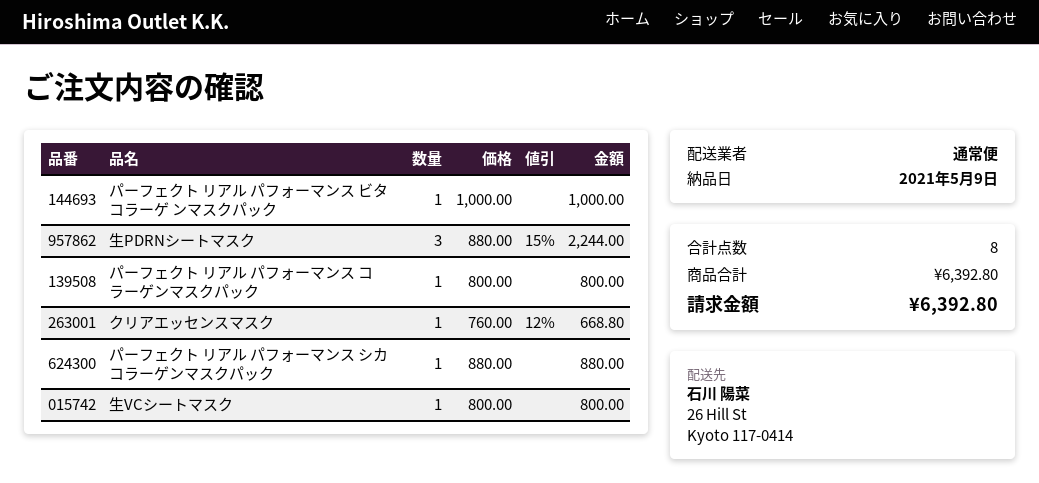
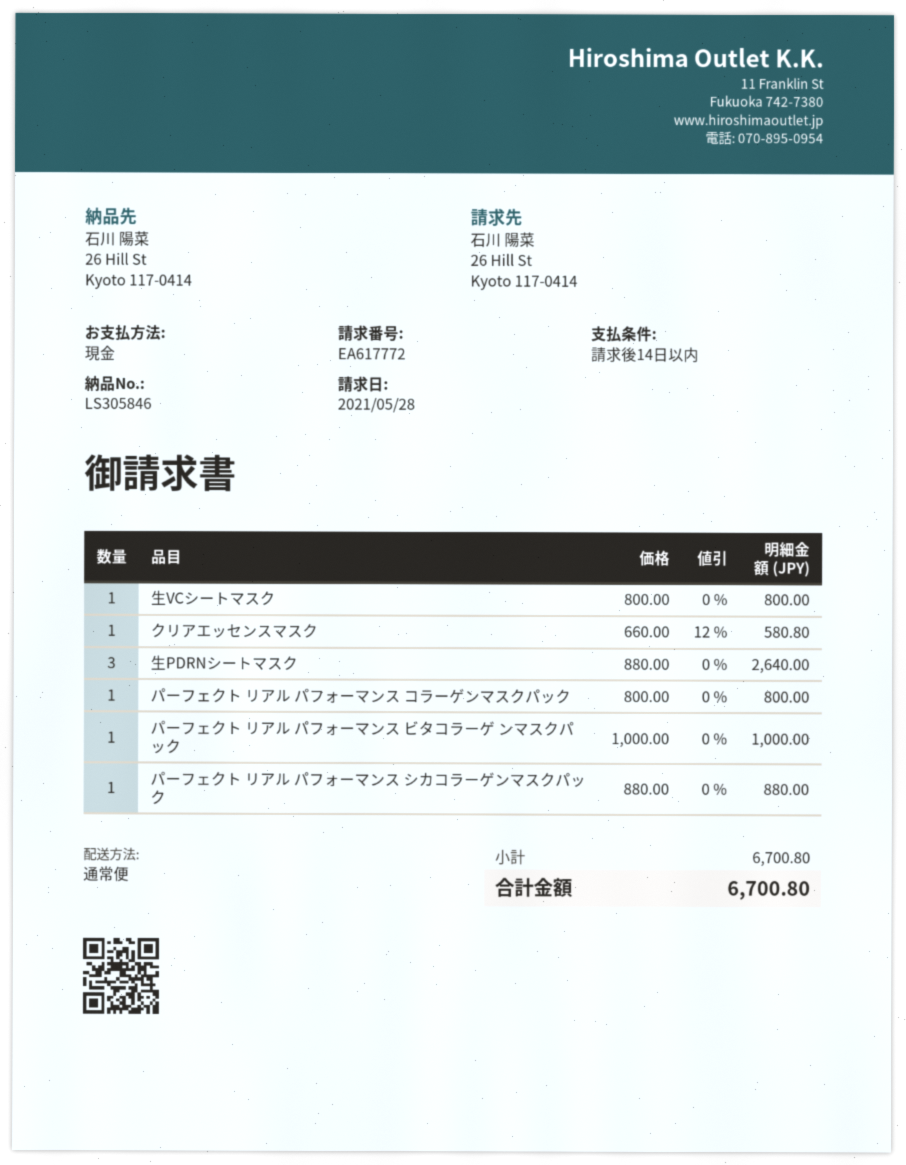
生PDRNシートマスク: 3 x 880.00 - 15% = 2244.00 -> 3 x 880.00 = 2640.00
クリアエッセンスマスク: 1 x 760.00 - 12% = 668.80 -> 1 x 660.00 - 12% = 580.80
subtotal: 6392.80 -> 6700.80
total: 6392.80 -> 6700.80

